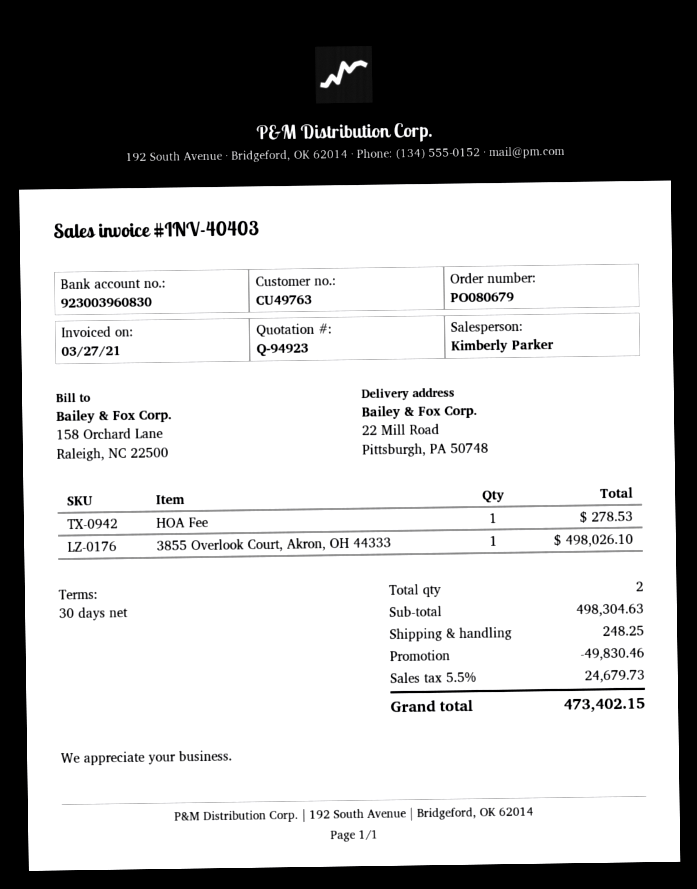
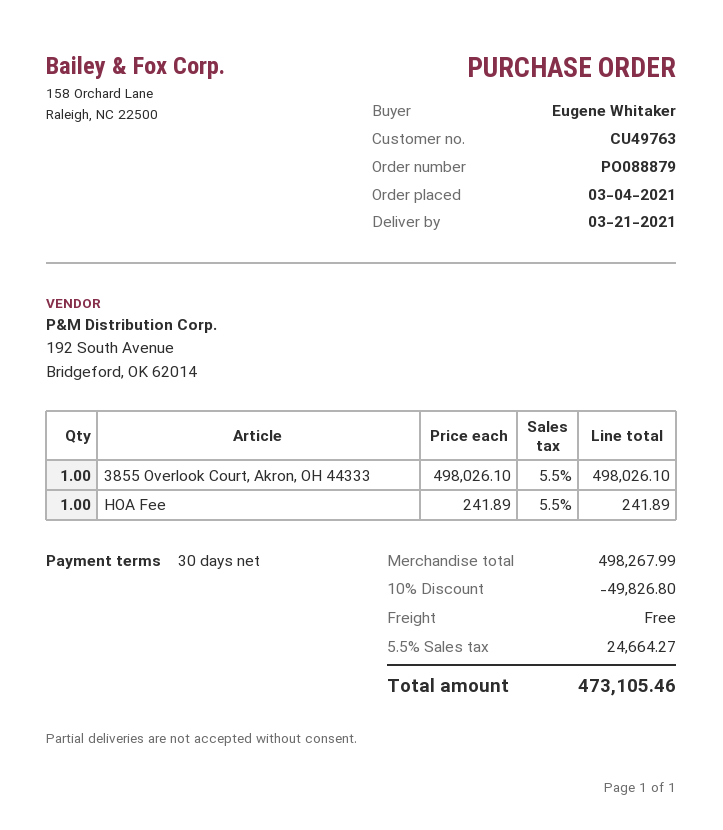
order number: PO080679 -> PO088879
HOA Fee: 1 for 278.53 -> 1 for 241.89
subtotal: 498304.63 -> 498267.99
discount: 49830.46 -> 49826.80
shipping: 248.25 -> 0.00
tax: 5.5% = 24679.73 -> 5.5% = 24664.27
total: 473402.15 -> 473105.46

